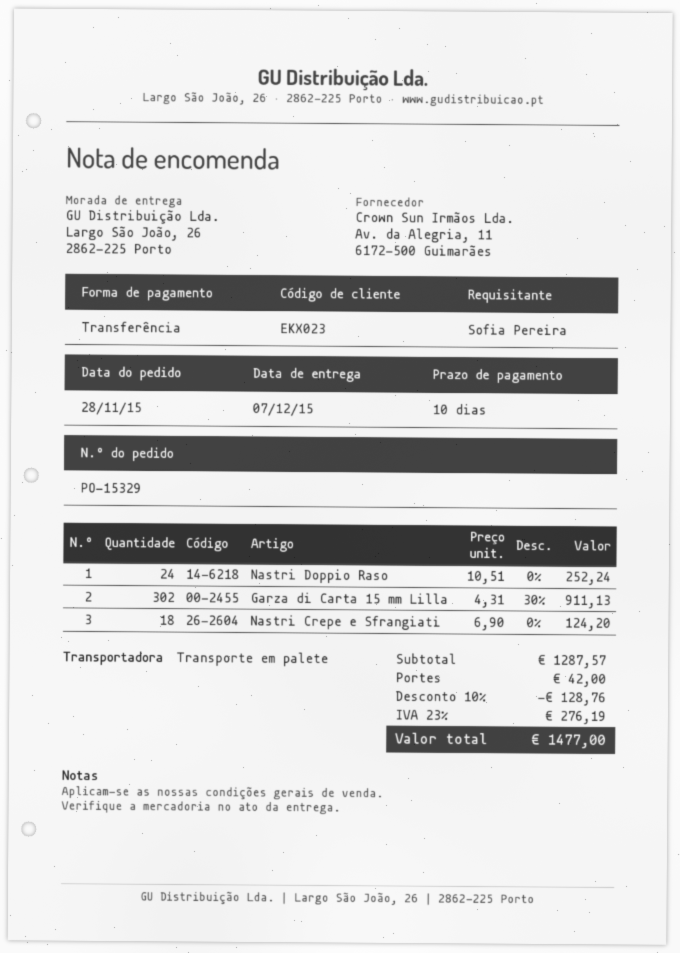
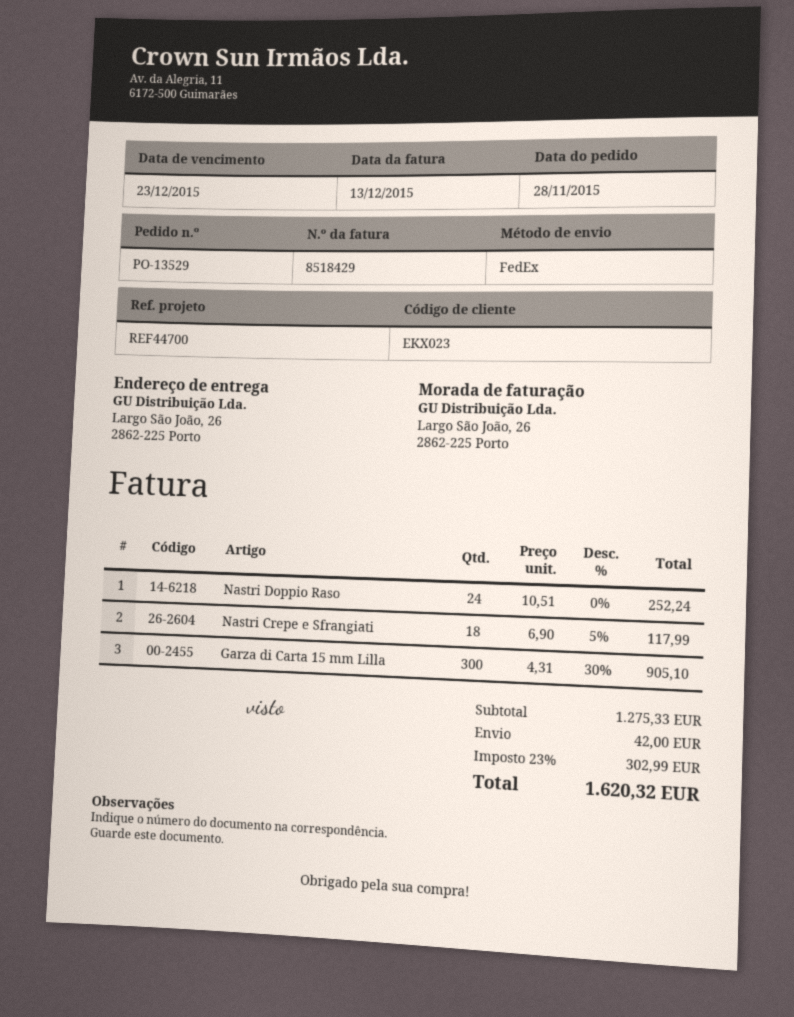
order number: PO-15329 -> PO-13529
shipping method: pallet freight -> FedEx
Garza di Carta 15 mm Lilla: 302 x 4.31 - 30% = 911.13 -> 300 x 4.31 - 30% = 905.10
Nastri Crepe e Sfrangiati: 18 x 6.90 = 124.20 -> 18 x 6.90 - 5% = 117.99
subtotal: 1287.57 -> 1275.33
discount: 10% = 128.76 -> none
tax: 23% = 276.19 -> 23% = 302.99
total: 1477.00 -> 1620.32

